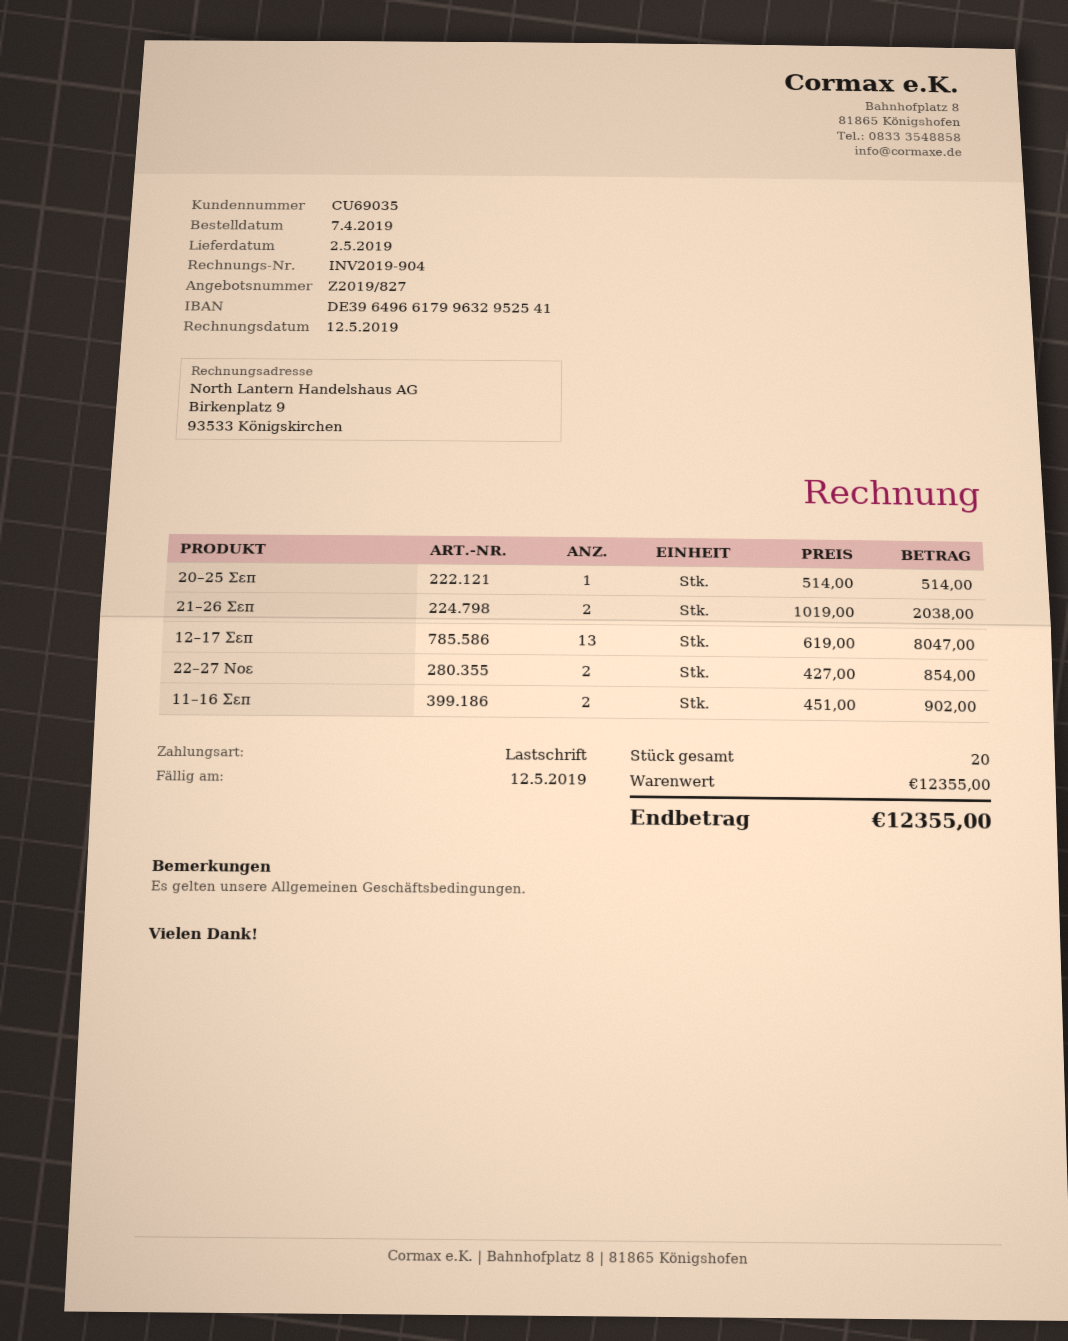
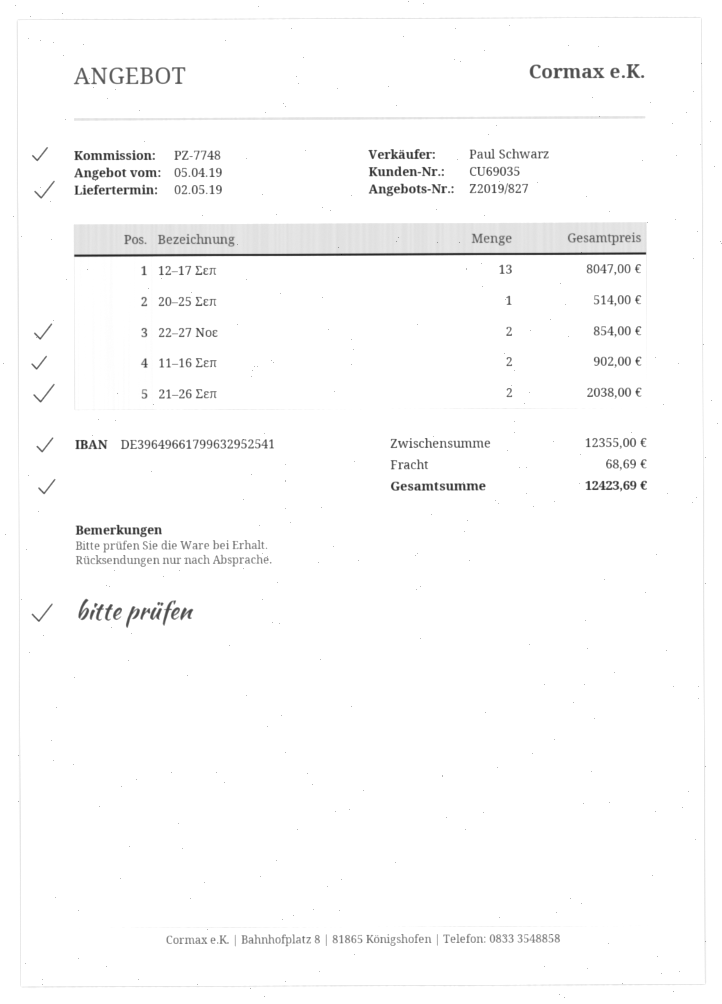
shipping: none -> 68.69
total: 12355.00 -> 12423.69

